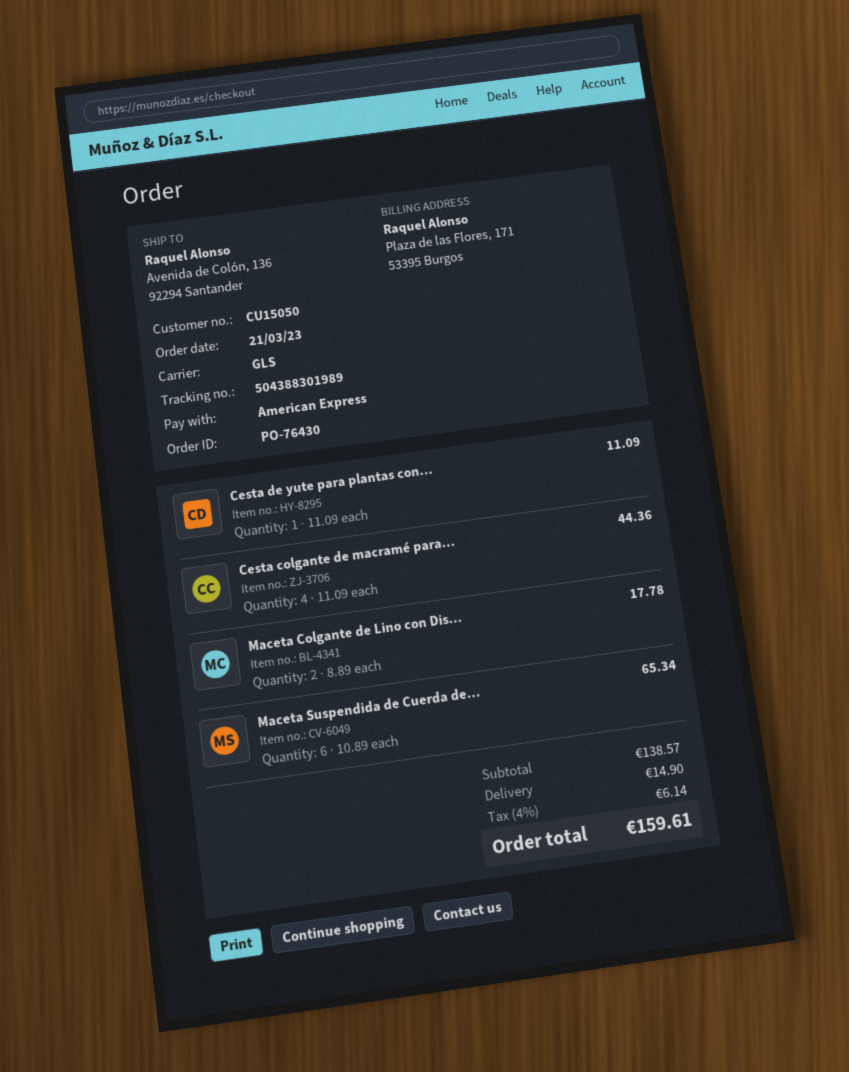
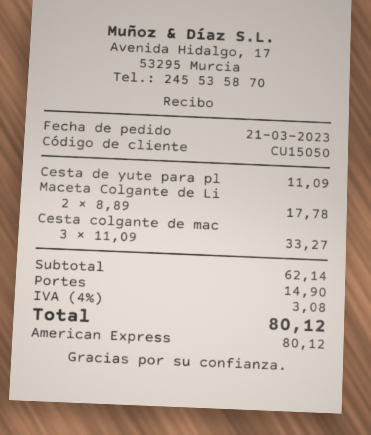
Cesta colgante de macramé para...: 4 x 11.09 = 44.36 -> 3 x 11.09 = 33.27
Maceta Suspendida de Cuerda de...: 6 x 10.89 = 65.34 -> none
subtotal: 138.57 -> 62.14
tax: 4% = 6.14 -> 4% = 3.08
total: 159.61 -> 80.12

